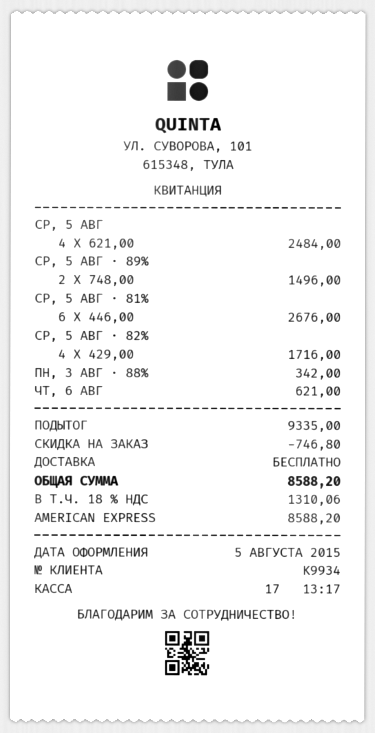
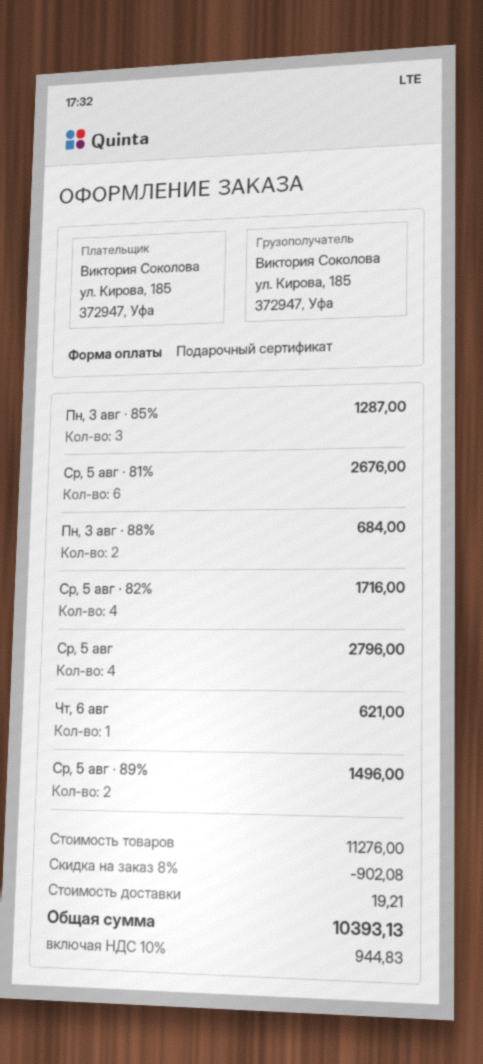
payment method: American Express -> gift card
СР, 5 АВГ: 4 for 2484.00 -> 4 for 2796.00
ПН, 3 АВГ · 88%: 1 for 342.00 -> 2 for 684.00
Пн, 3 авг · 85%: none -> 3 for 1287.00
subtotal: 9335.00 -> 11276.00
discount: 746.80 -> 902.08
shipping: 0.00 -> 19.21
tax: 18% = 1310.06 -> 10% = 944.83
total: 8588.20 -> 10393.13

